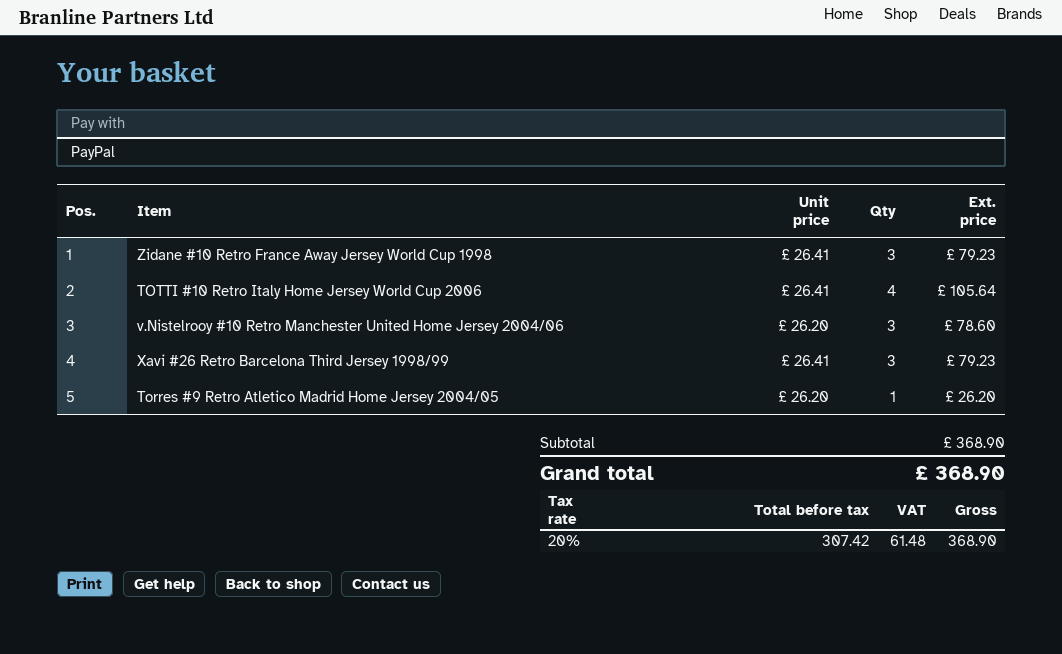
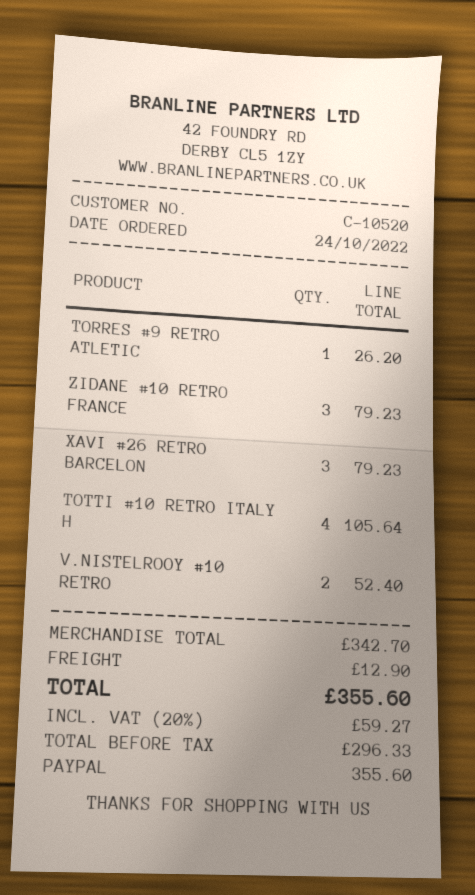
v.Nistelrooy #10 Retro Manchester United Home Jersey 2004/06: 3 for 78.60 -> 2 for 52.40
subtotal: 368.90 -> 342.70
shipping: none -> 12.90
net: 307.42 -> 296.33
tax: 20% = 61.48 -> 20% = 59.27
total: 368.90 -> 355.60

